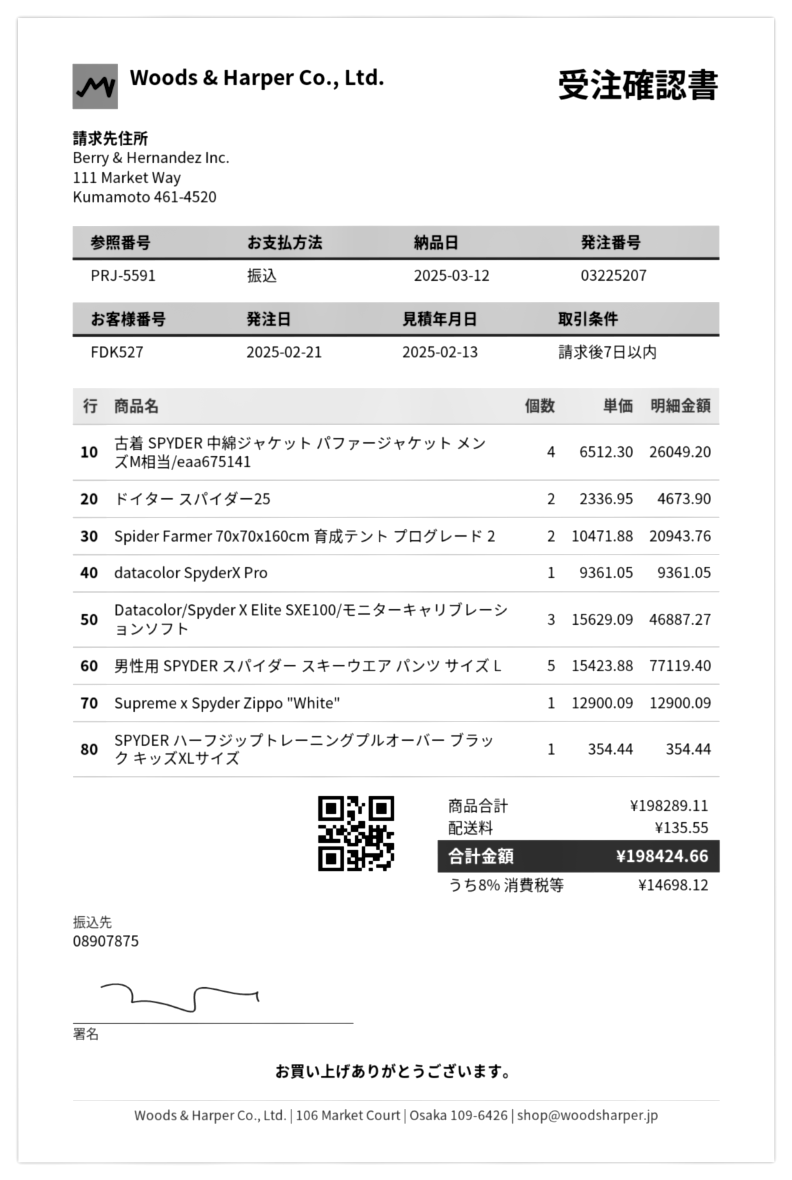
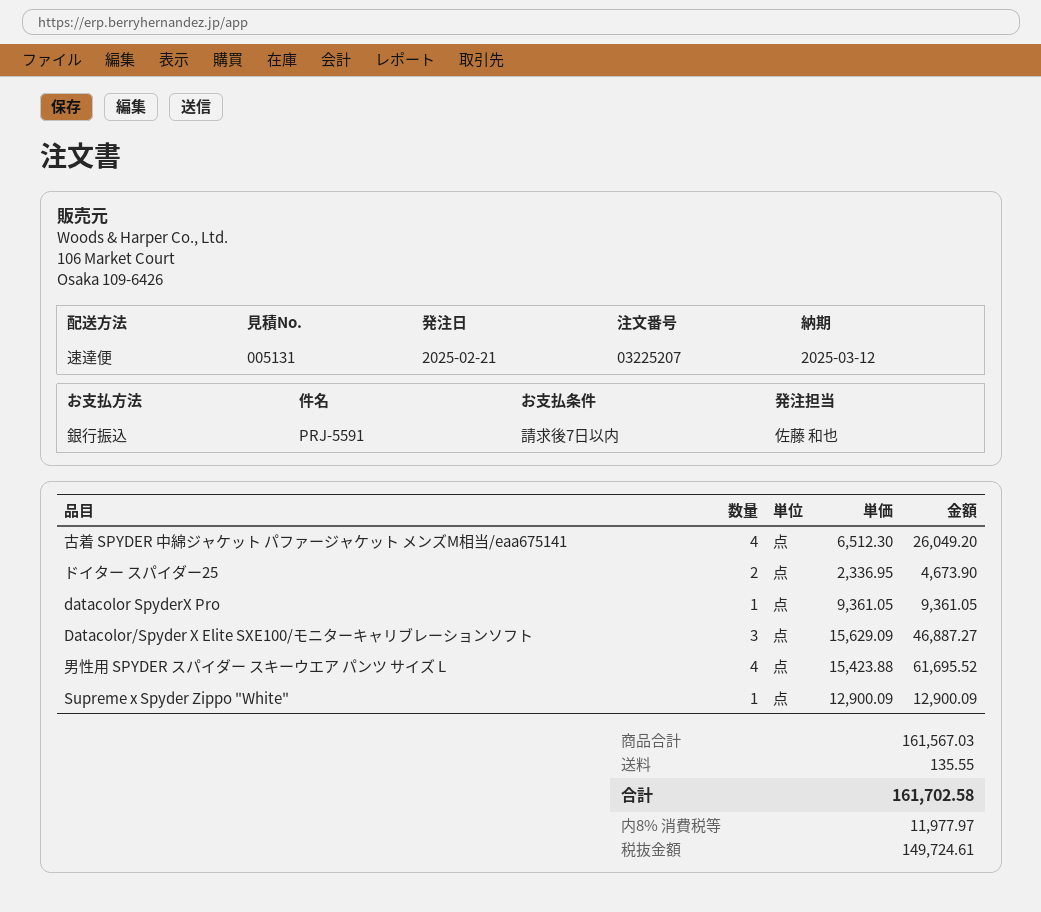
Spider Farmer 70x70x160cm 育成テント プログレード 2: 2 x 10471.88 = 20943.76 -> none
男性用 SPYDER スパイダー スキーウエア パンツ サイズ L: 5 x 15423.88 = 77119.40 -> 4 x 15423.88 = 61695.52
SPYDER ハーフジップトレーニングプルオーバー ブラック キッズXLサイズ: 1 x 354.44 = 354.44 -> none
subtotal: 198289.11 -> 161567.03
tax: 8% = 14698.12 -> 8% = 11977.97
total: 198424.66 -> 161702.58

